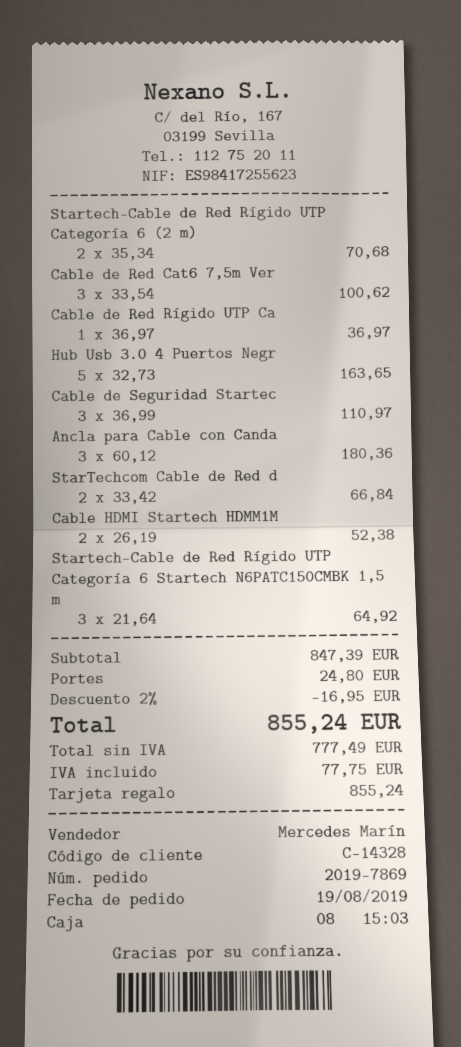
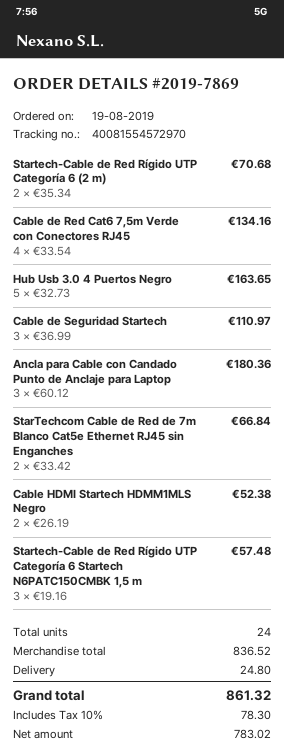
Cable de Red Cat6 7,5m Ver: 3 x 33.54 = 100.62 -> 4 x 33.54 = 134.16
Cable de Red Rígido UTP Ca: 1 x 36.97 = 36.97 -> none
Startech-Cable de Red Rígido UTP Categoría 6 Startech N6PATC150CMBK 1,5 m: 3 x 21.64 = 64.92 -> 3 x 19.16 = 57.48
subtotal: 847.39 -> 836.52
discount: 2% = 16.95 -> none
net: 777.49 -> 783.02
tax: 77.75 -> 78.30
total: 855.24 -> 861.32

